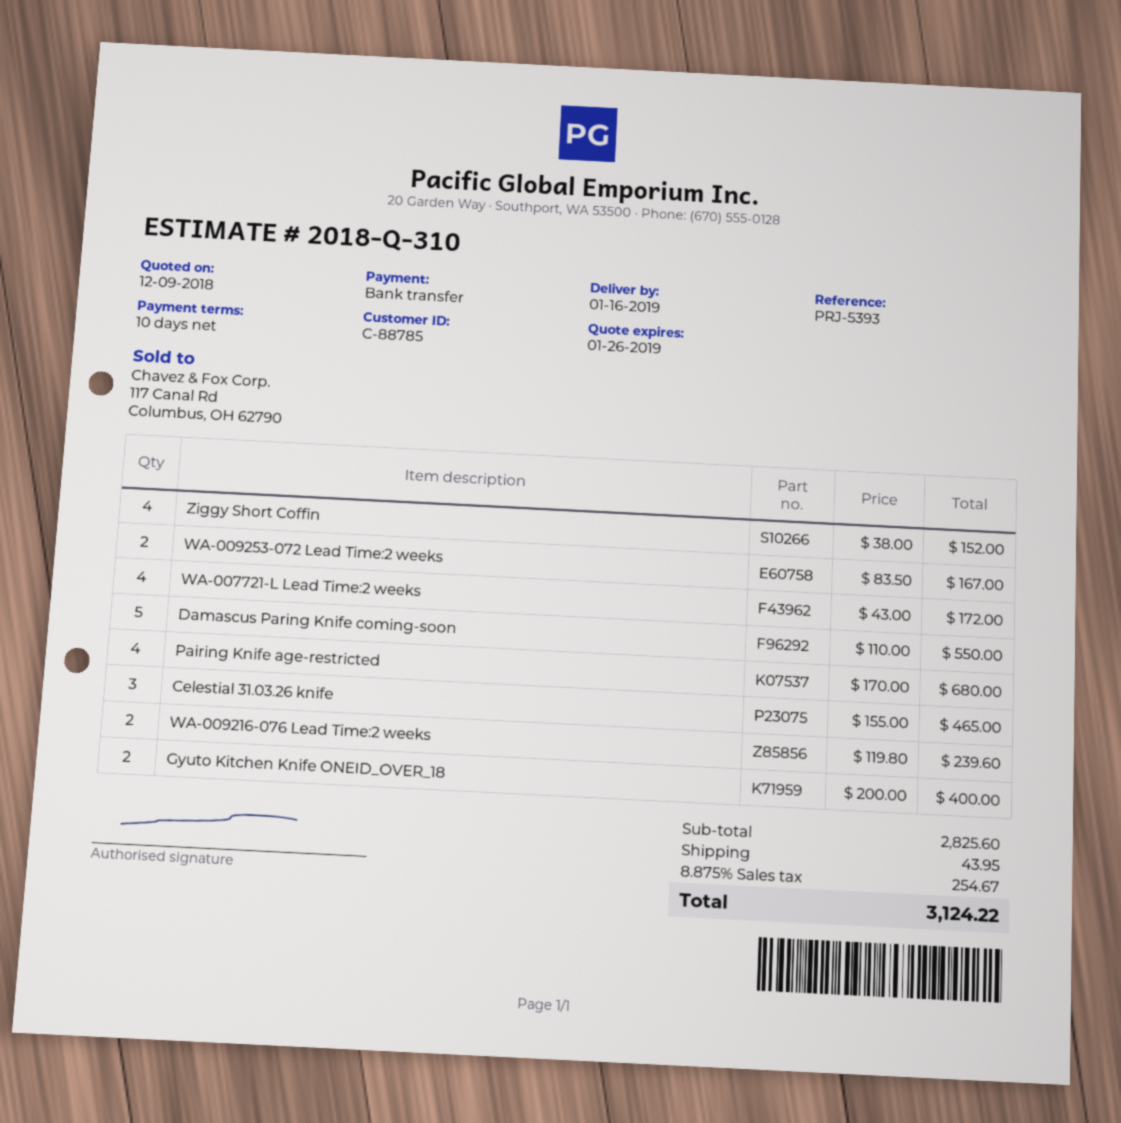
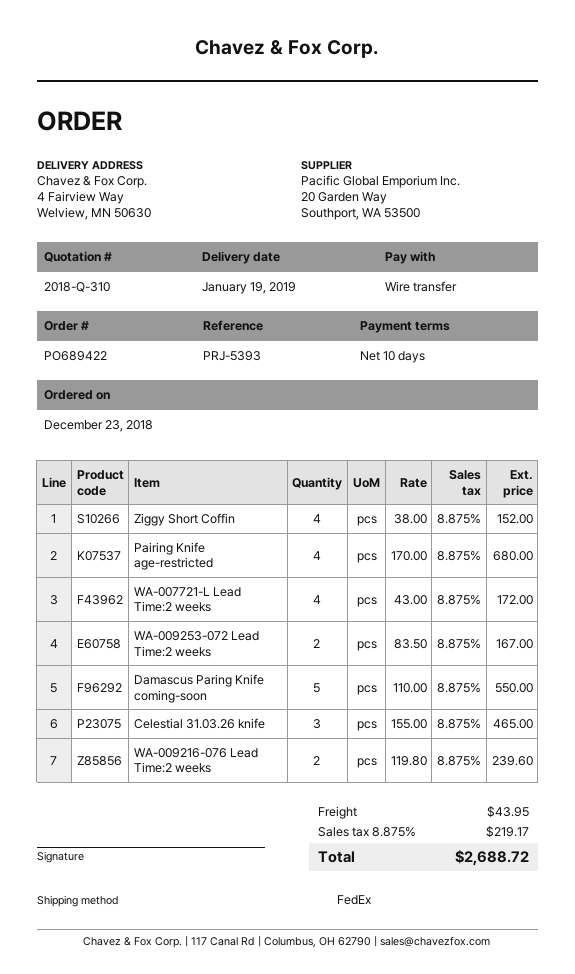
delivery date: 2019-01-16 -> 2019-01-19
Gyuto Kitchen Knife ONEID_OVER_18: 2 x 200.00 = 400.00 -> none
tax: 8.875% = 254.67 -> 8.875% = 219.17
total: 3124.22 -> 2688.72

